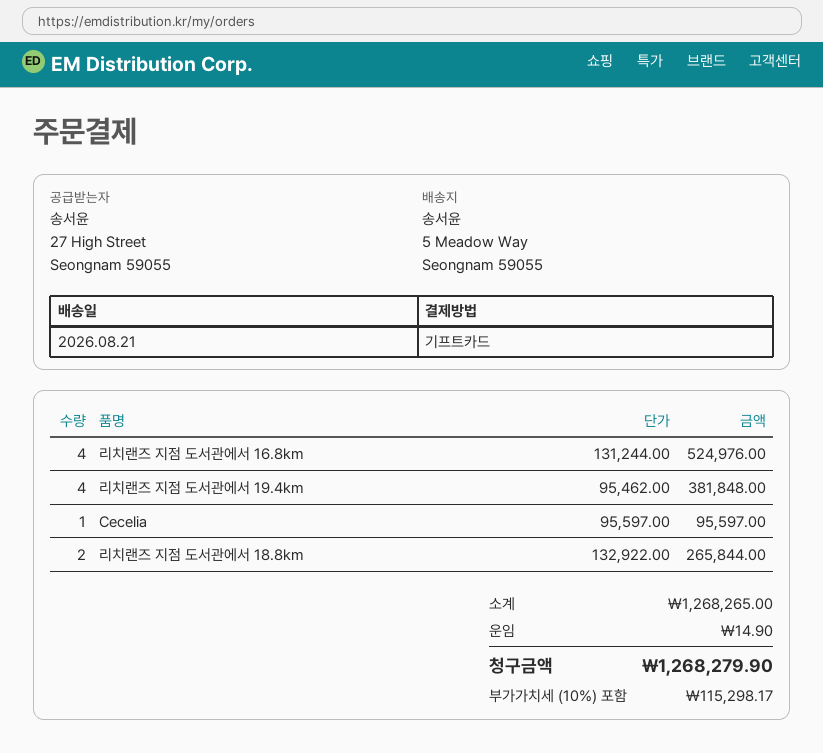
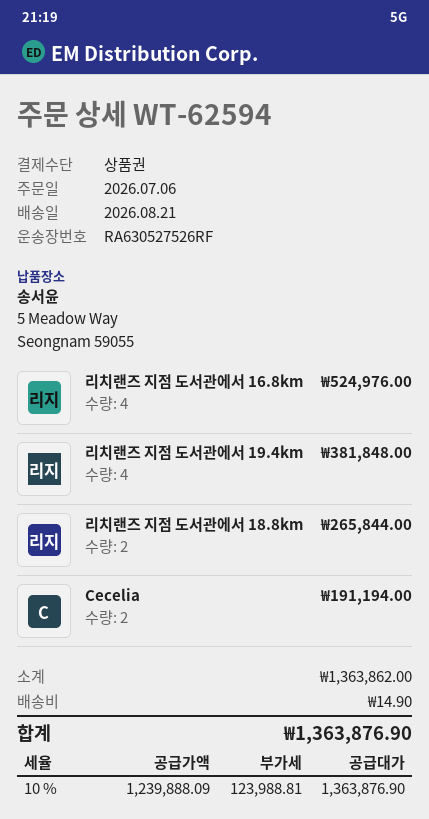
Cecelia: 1 for 95597.00 -> 2 for 191194.00
subtotal: 1268265.00 -> 1363862.00
tax: 10% = 115298.17 -> 10% = 123988.81
total: 1268279.90 -> 1363876.90

